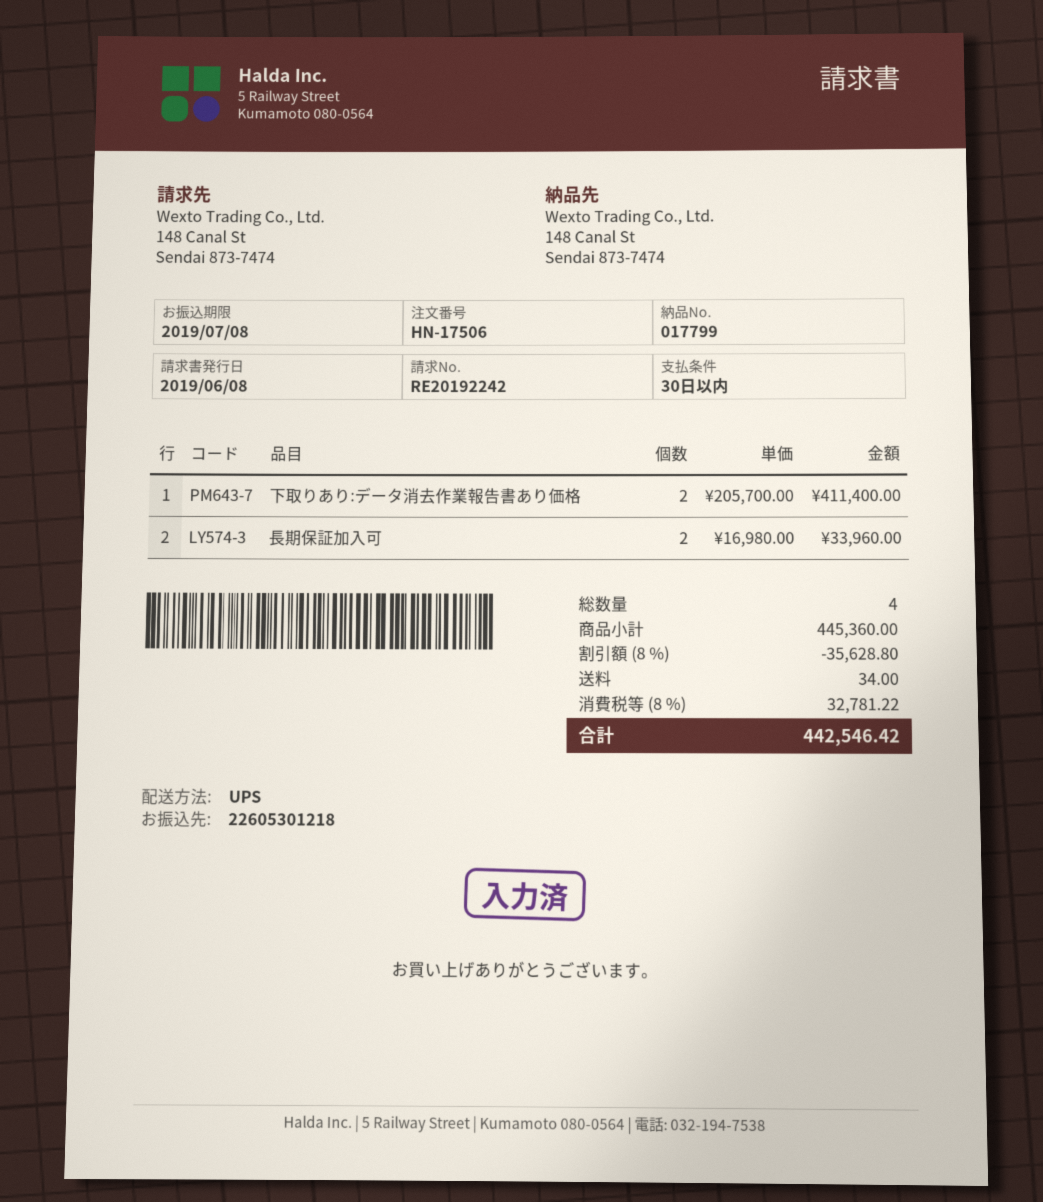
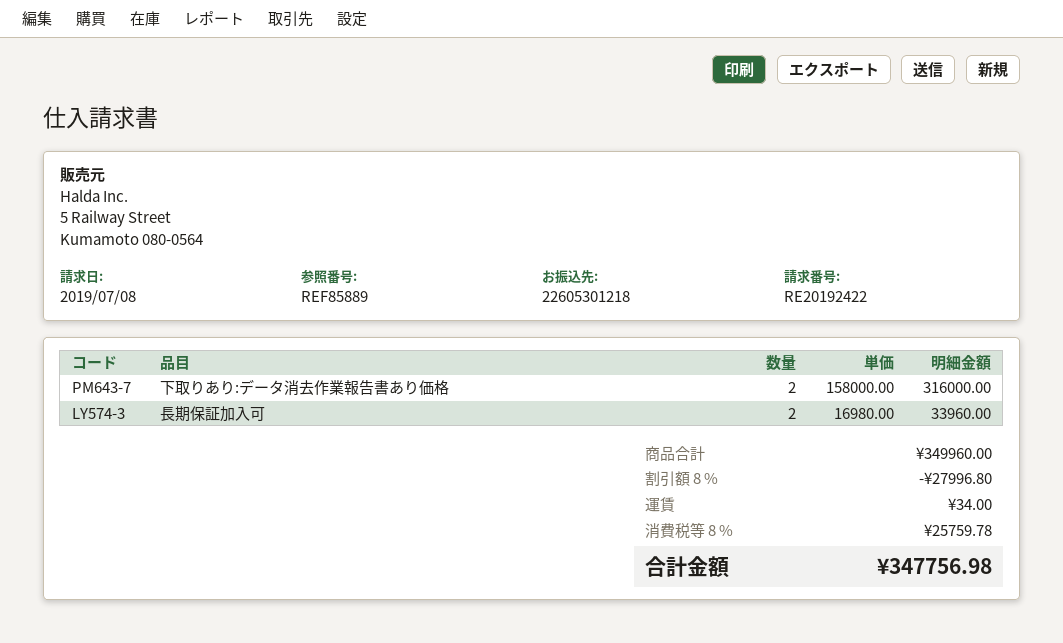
invoice number: RE20192242 -> RE20192422
invoice date: 2019-06-08 -> 2019-07-08
下取りあり:データ消去作業報告書あり価格: 2 x 205700.00 = 411400.00 -> 2 x 158000.00 = 316000.00
subtotal: 445360.00 -> 349960.00
discount: 8% = 35628.80 -> 8% = 27996.80
tax: 8% = 32781.22 -> 8% = 25759.78
total: 442546.42 -> 347756.98

